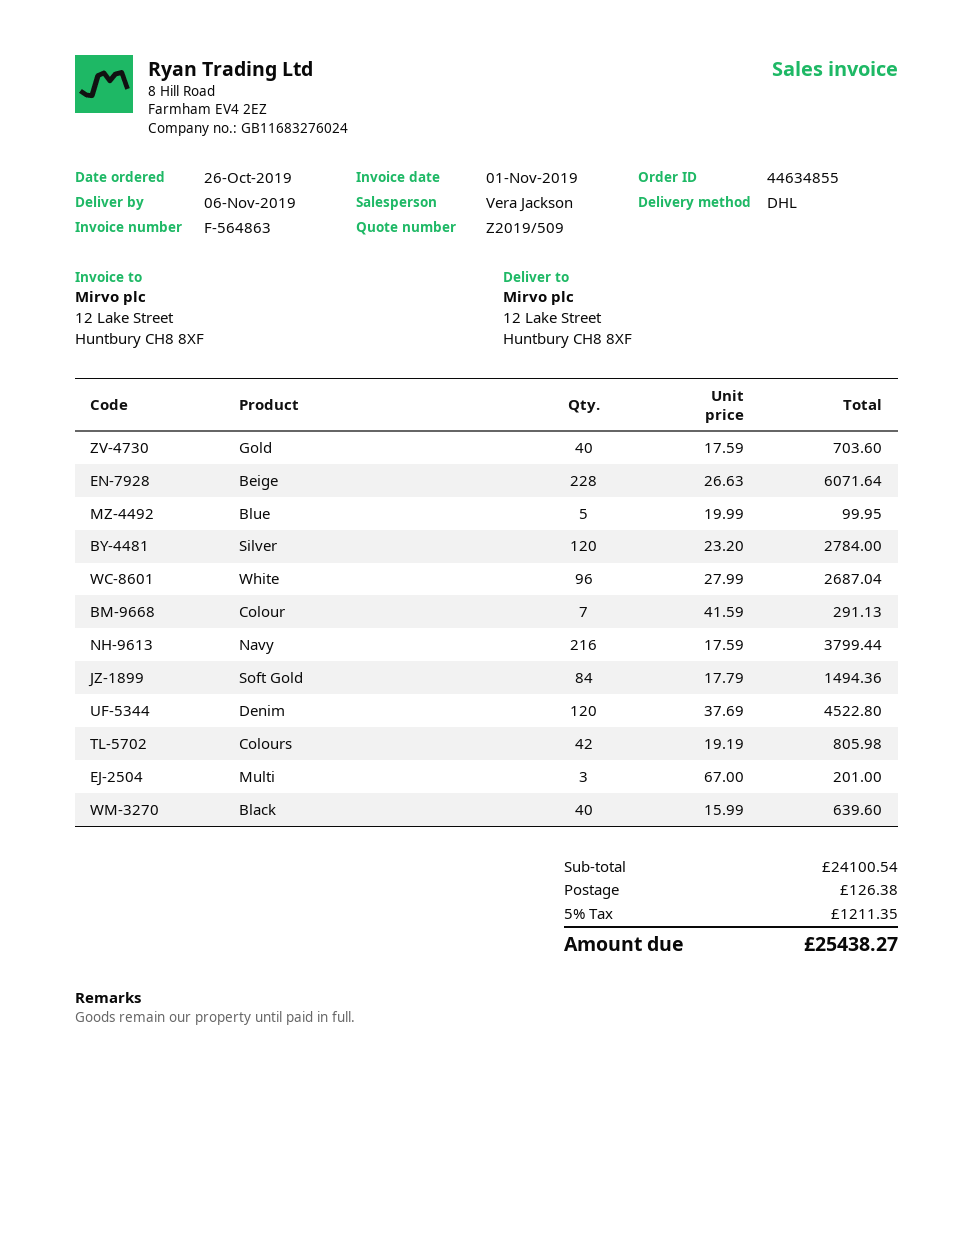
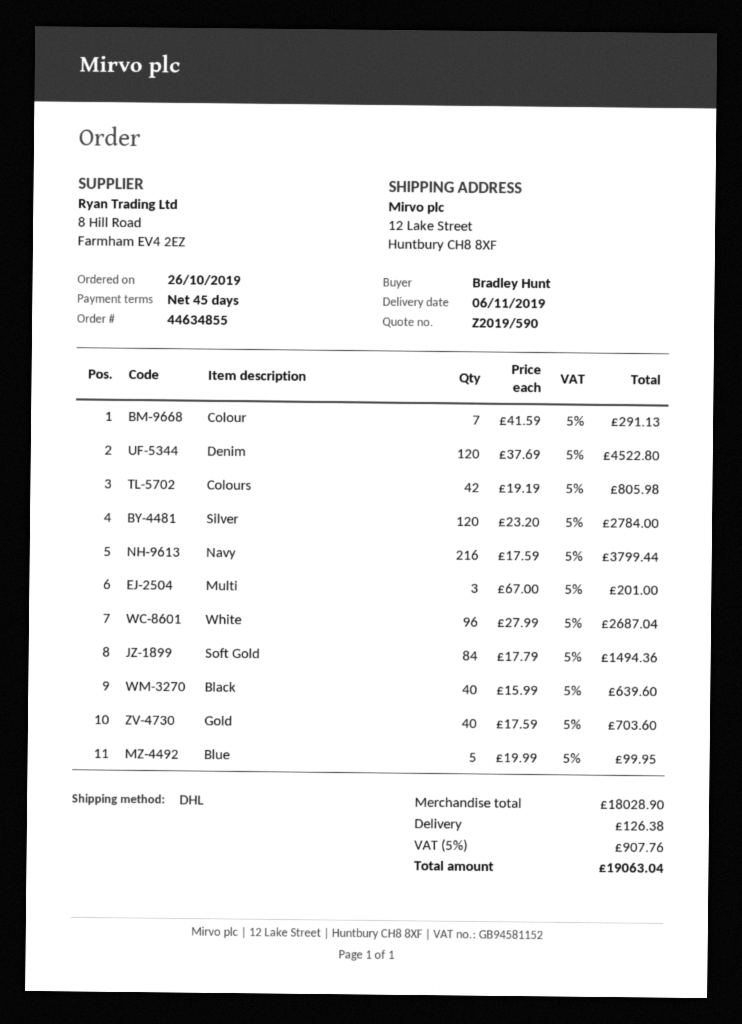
quote number: Z2019/509 -> Z2019/590
Beige: 228 x 26.63 = 6071.64 -> none
subtotal: 24100.54 -> 18028.90
tax: 5% = 1211.35 -> 5% = 907.76
total: 25438.27 -> 19063.04

